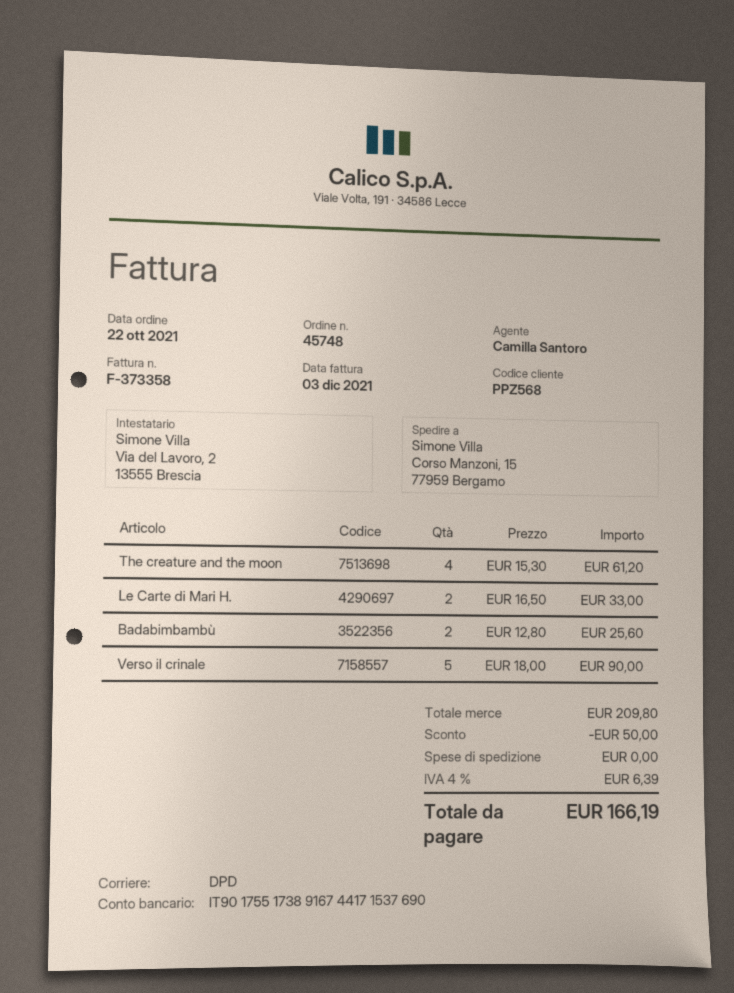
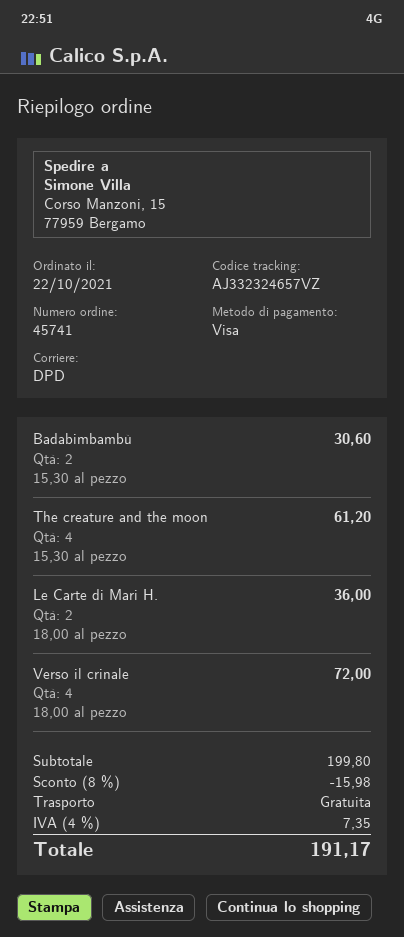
order number: 45748 -> 45741
Le Carte di Mari H.: 2 x 16.50 = 33.00 -> 2 x 18.00 = 36.00
Badabimbambù: 2 x 12.80 = 25.60 -> 2 x 15.30 = 30.60
Verso il crinale: 5 x 18.00 = 90.00 -> 4 x 18.00 = 72.00
subtotal: 209.80 -> 199.80
discount: 50.00 -> 15.98
tax: 4% = 6.39 -> 4% = 7.35
total: 166.19 -> 191.17

